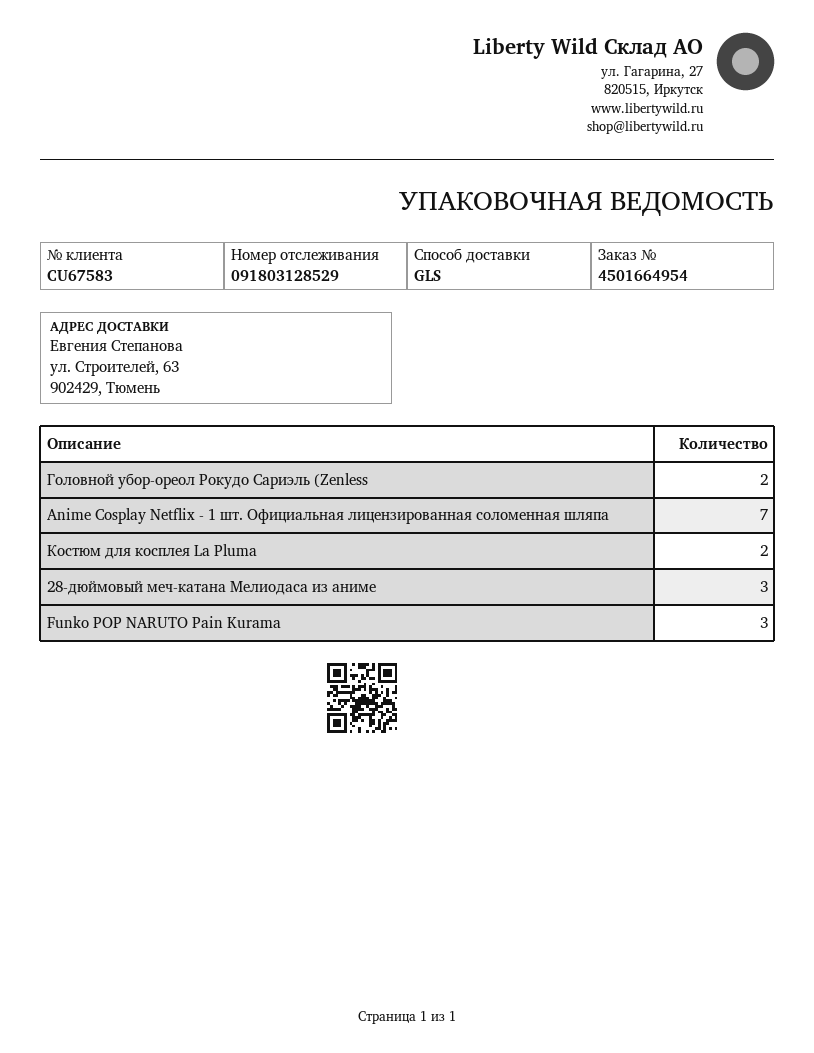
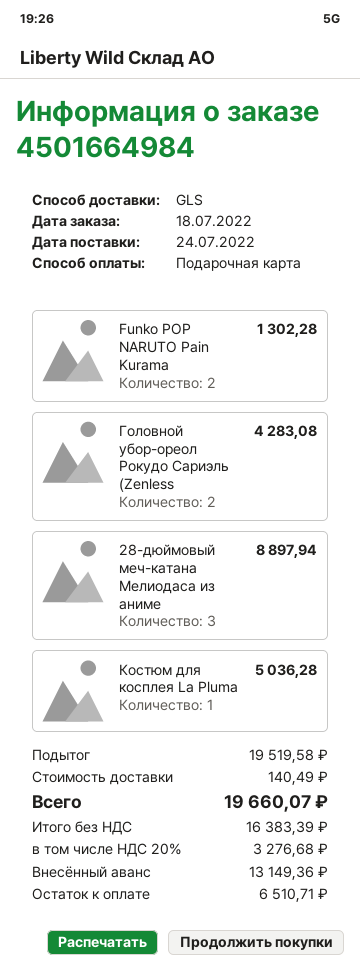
order number: 4501664954 -> 4501664984
Anime Cosplay Netflix - 1 шт. Официальная лицензированная соломенная шляпа: 7 -> none
Костюм для косплея La Pluma: 2 -> 1
Funko POP NARUTO Pain Kurama: 3 -> 2

